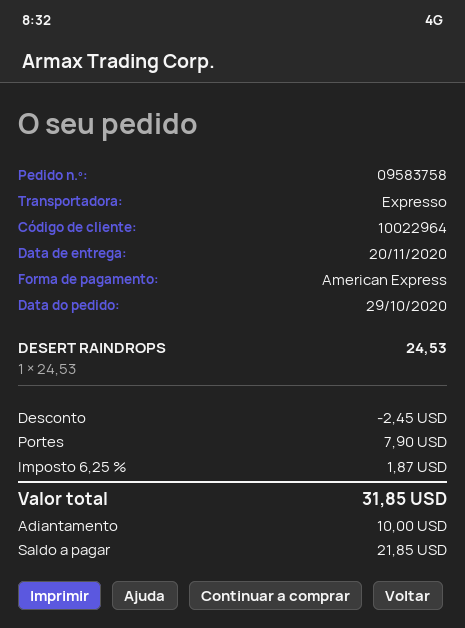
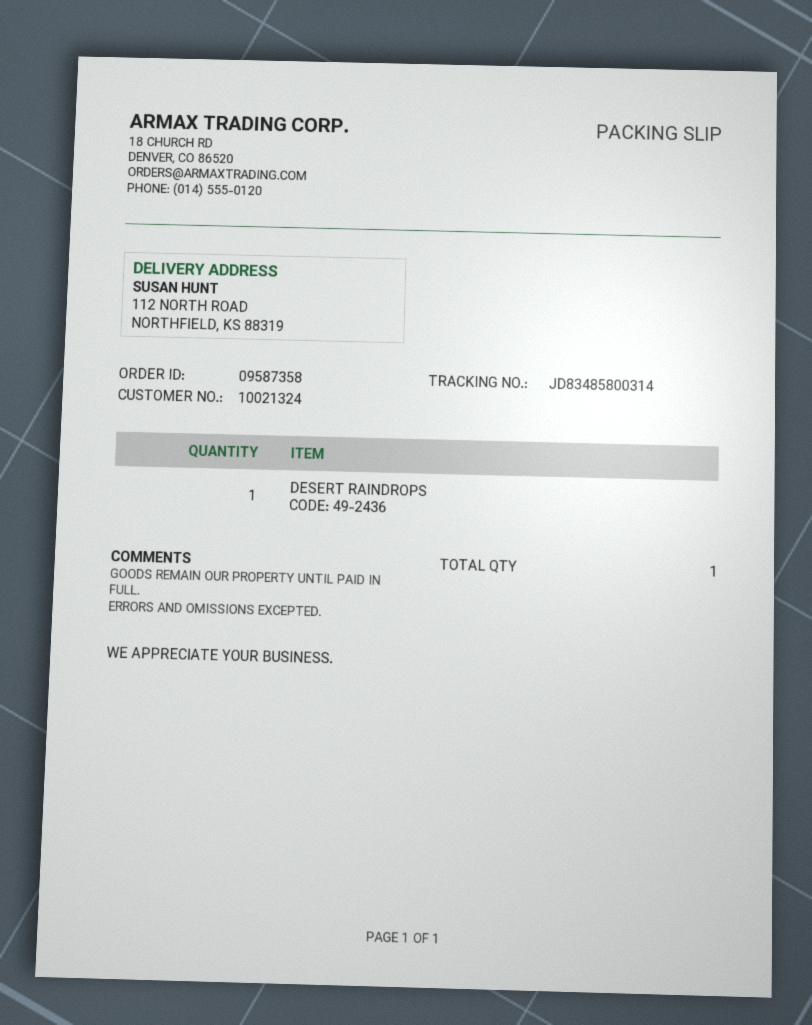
order number: 09583758 -> 09587358
customer number: 10022964 -> 10021324

